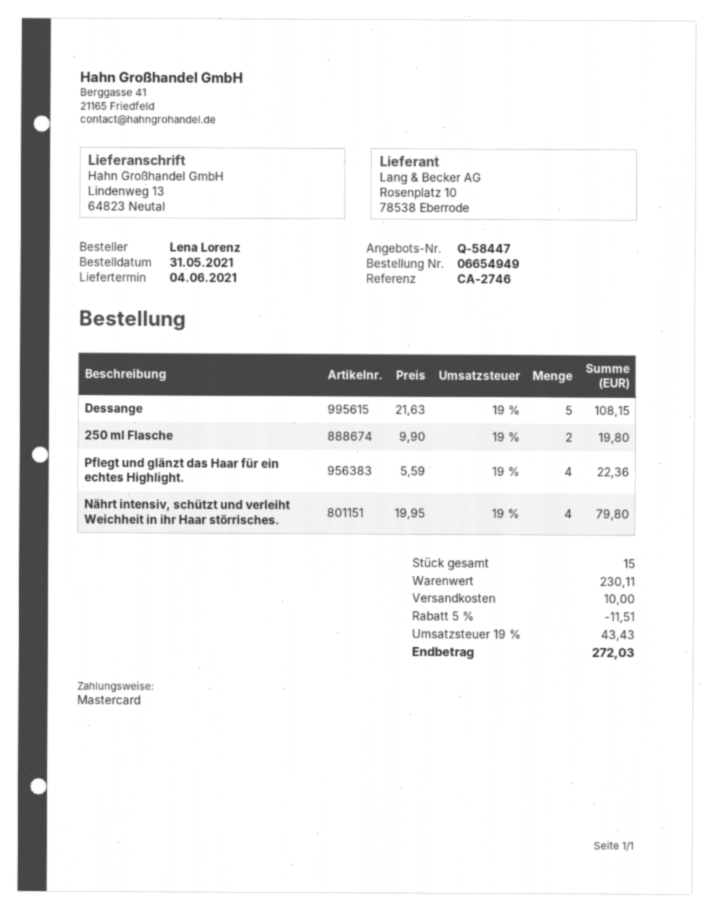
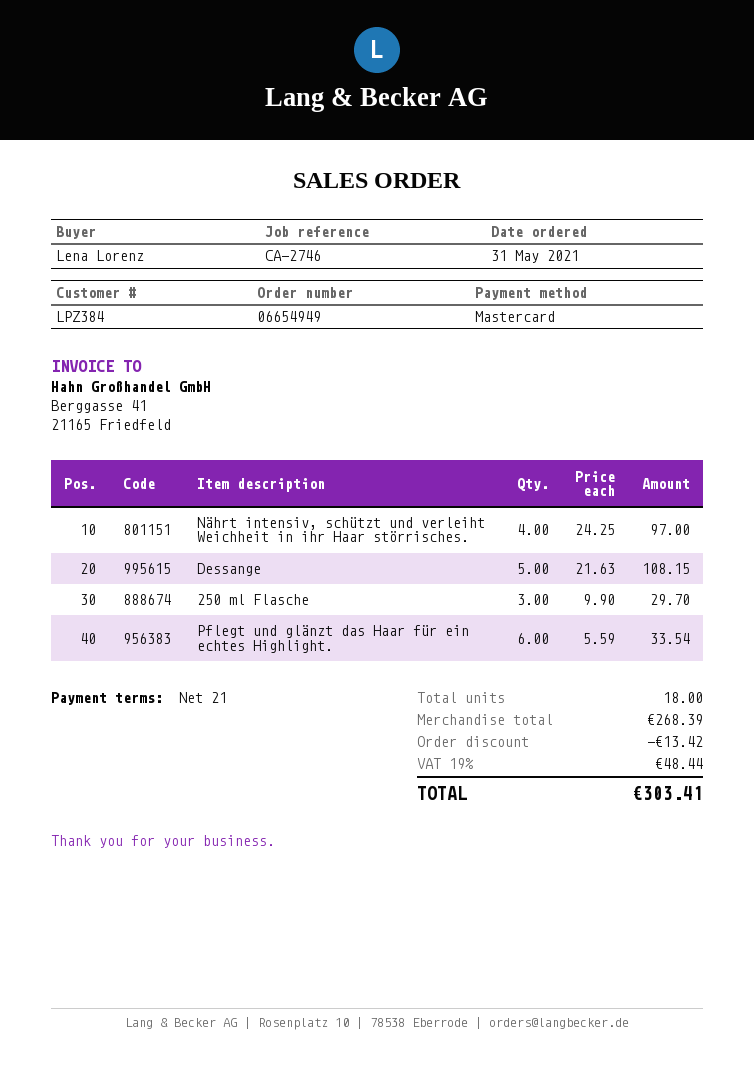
250 ml Flasche: 2 x 9.90 = 19.80 -> 3 x 9.90 = 29.70
Pflegt und glänzt das Haar für ein echtes Highlight.: 4 x 5.59 = 22.36 -> 6 x 5.59 = 33.54
Nährt intensiv, schützt und verleiht Weichheit in ihr Haar störrisches.: 4 x 19.95 = 79.80 -> 4 x 24.25 = 97.00
total quantity: 15 -> 18
subtotal: 230.11 -> 268.39
discount: 11.51 -> 13.42
shipping: 10.00 -> none
tax: 19% = 43.43 -> 19% = 48.44
total: 272.03 -> 303.41

